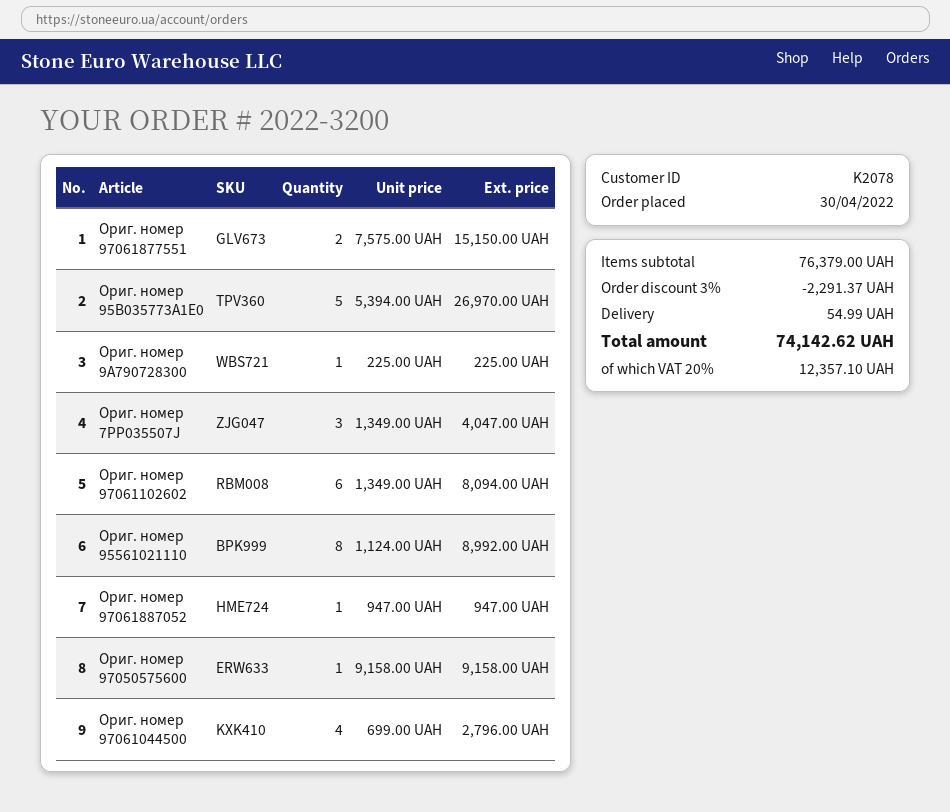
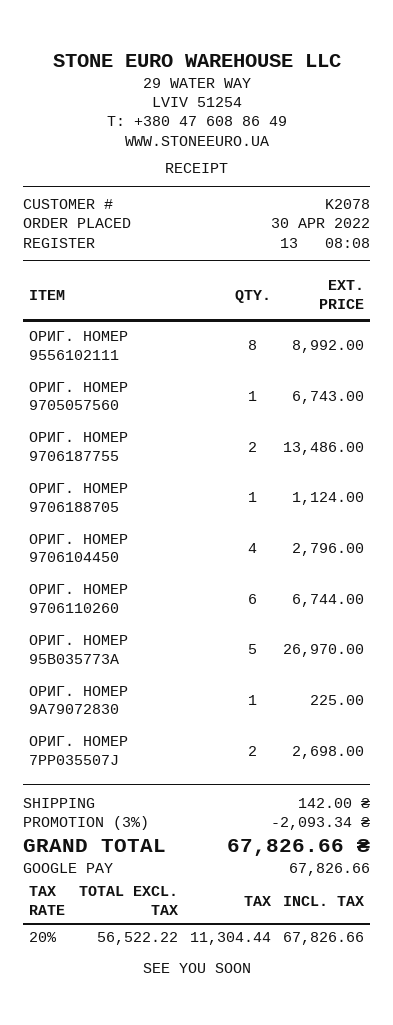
Ориг. номер 97061877551: 2 for 15150.00 -> 2 for 13486.00
Ориг. номер 7PP035507J: 3 for 4047.00 -> 2 for 2698.00
Ориг. номер 97061102602: 6 for 8094.00 -> 6 for 6744.00
Ориг. номер 97061887052: 1 for 947.00 -> 1 for 1124.00
Ориг. номер 97050575600: 1 for 9158.00 -> 1 for 6743.00
discount: 3% = 2291.37 -> 3% = 2093.34
shipping: 54.99 -> 142.00
tax: 20% = 12357.10 -> 20% = 11304.44
total: 74142.62 -> 67826.66

